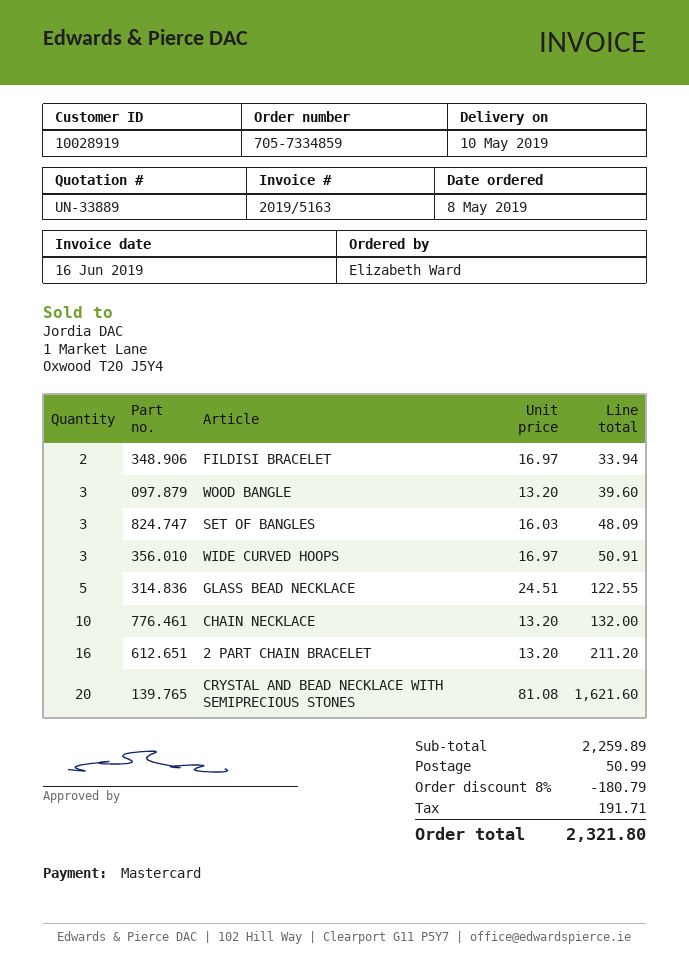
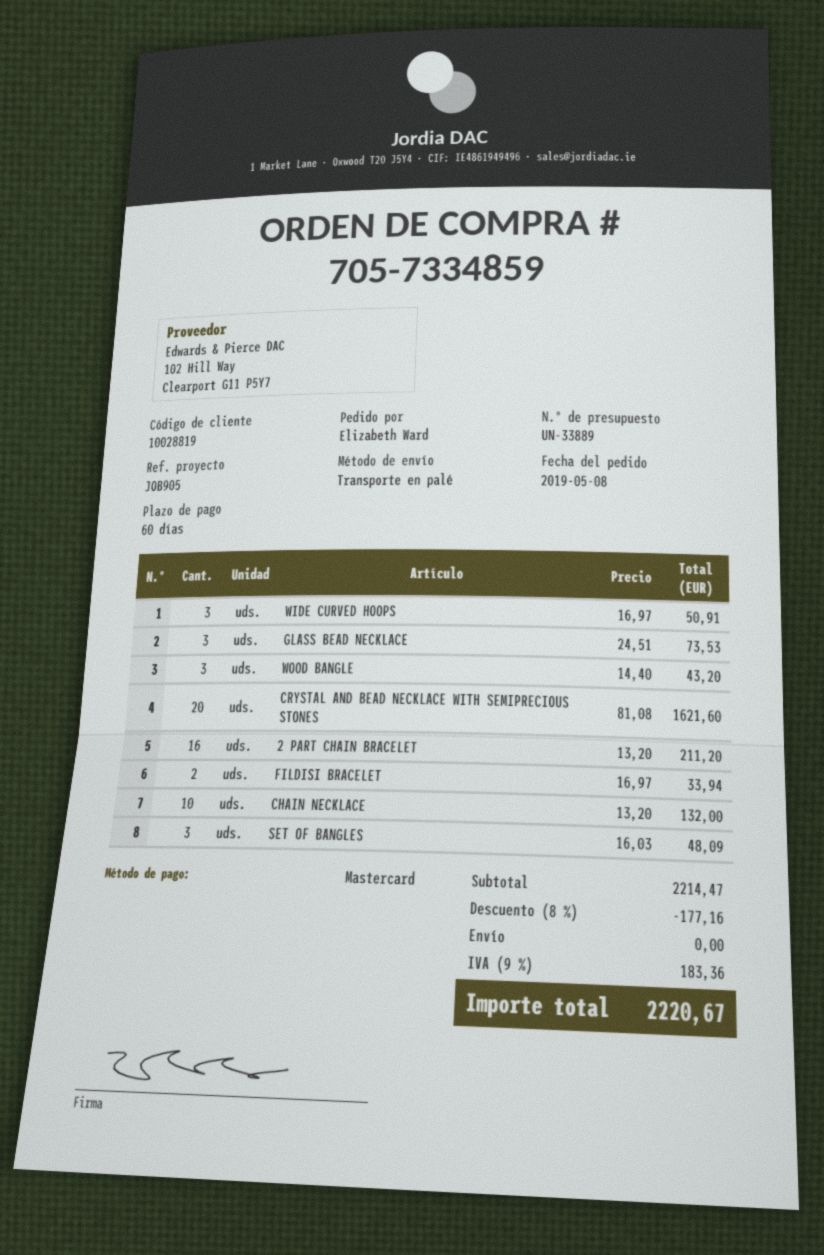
customer number: 10028919 -> 10028819
WOOD BANGLE: 3 x 13.20 = 39.60 -> 3 x 14.40 = 43.20
GLASS BEAD NECKLACE: 5 x 24.51 = 122.55 -> 3 x 24.51 = 73.53
subtotal: 2259.89 -> 2214.47
discount: 8% = 180.79 -> 8% = 177.16
shipping: 50.99 -> 0.00
tax: 191.71 -> 183.36
total: 2321.80 -> 2220.67

